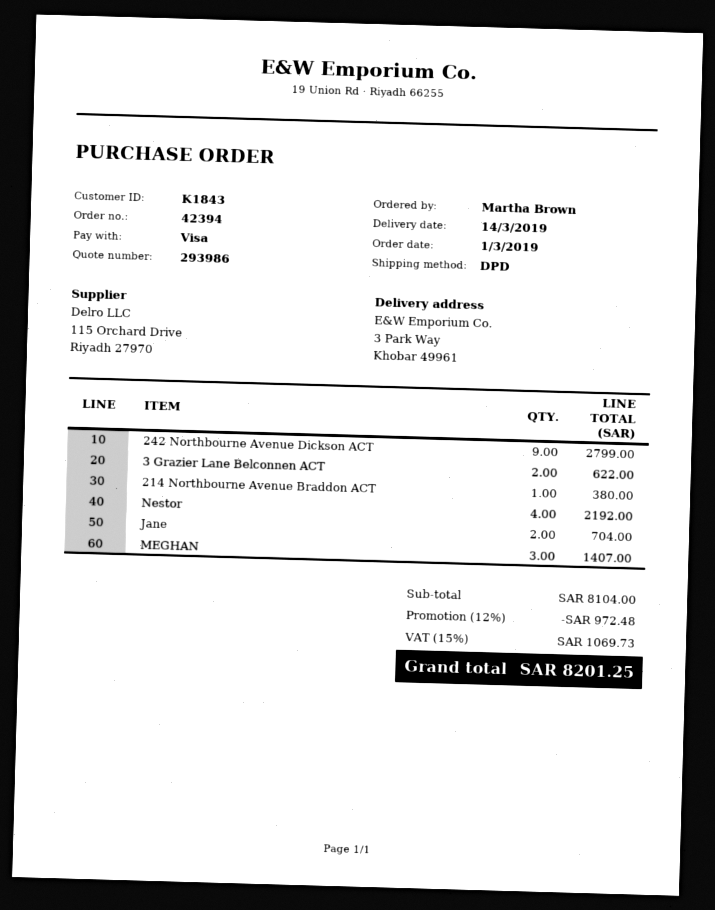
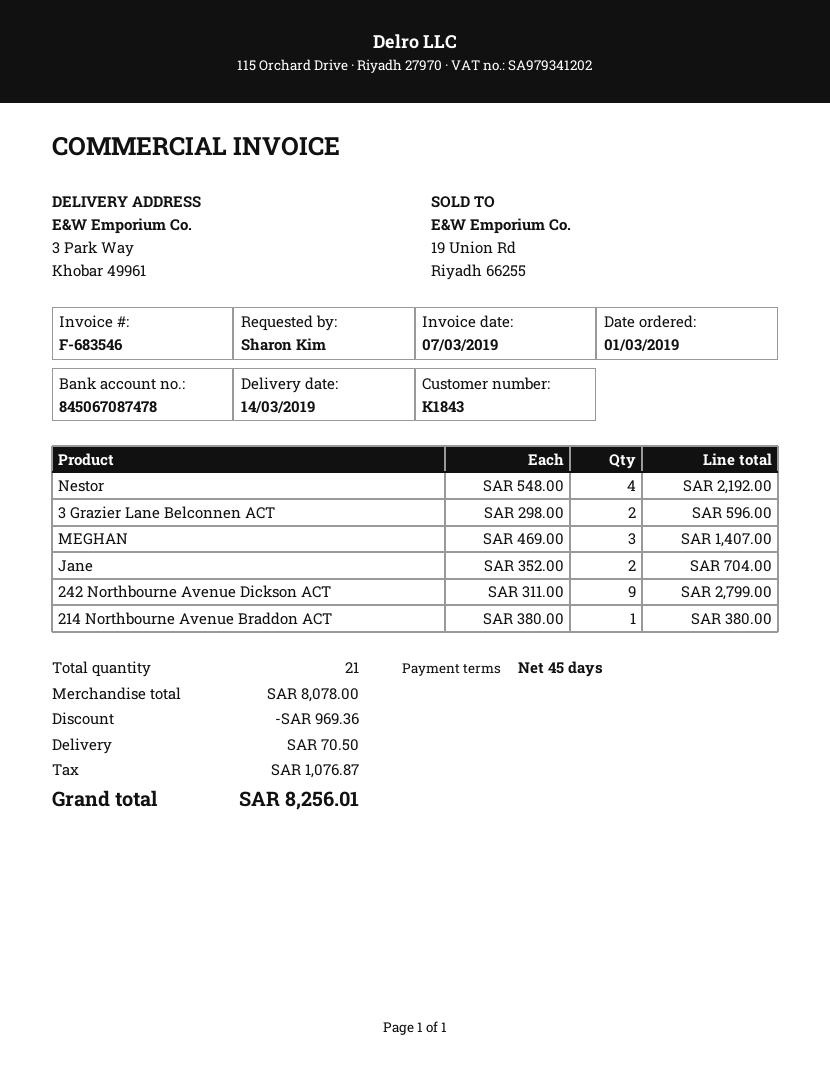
ordered by: Martha Brown -> Sharon Kim
3 Grazier Lane Belconnen ACT: 2 for 622.00 -> 2 for 596.00
subtotal: 8104.00 -> 8078.00
discount: 972.48 -> 969.36
shipping: none -> 70.50
tax: 1069.73 -> 1076.87
total: 8201.25 -> 8256.01

